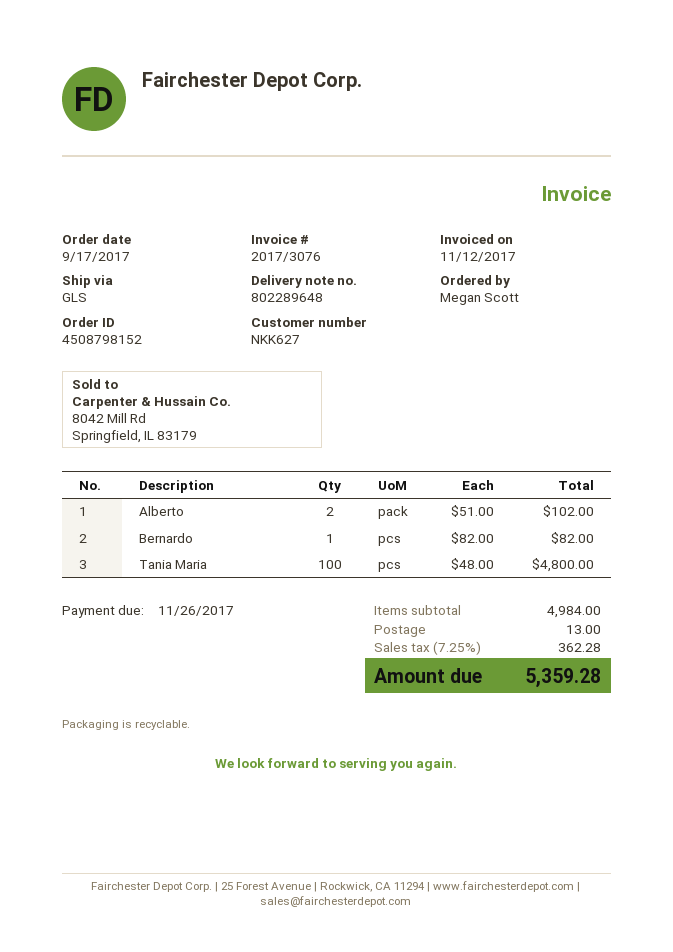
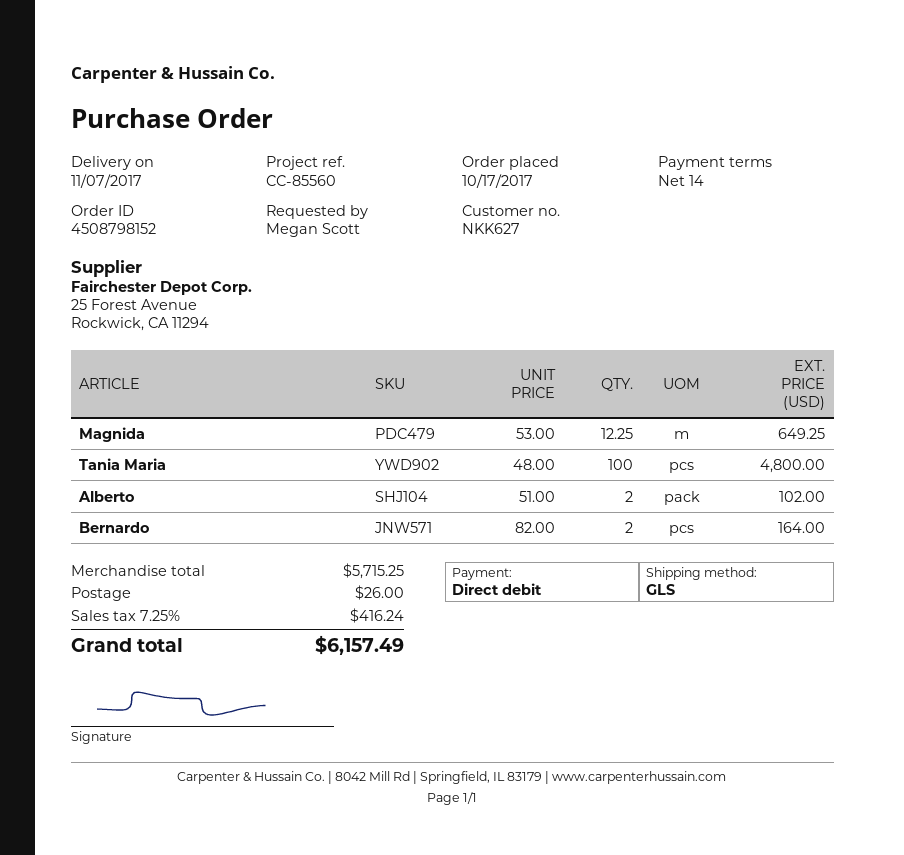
order date: 2017-09-17 -> 2017-10-17
Bernardo: 1 x 82.00 = 82.00 -> 2 x 82.00 = 164.00
Magnida: none -> 12.25 x 53.00 = 649.25
subtotal: 4984.00 -> 5715.25
shipping: 13.00 -> 26.00
tax: 7.25% = 362.28 -> 7.25% = 416.24
total: 5359.28 -> 6157.49

